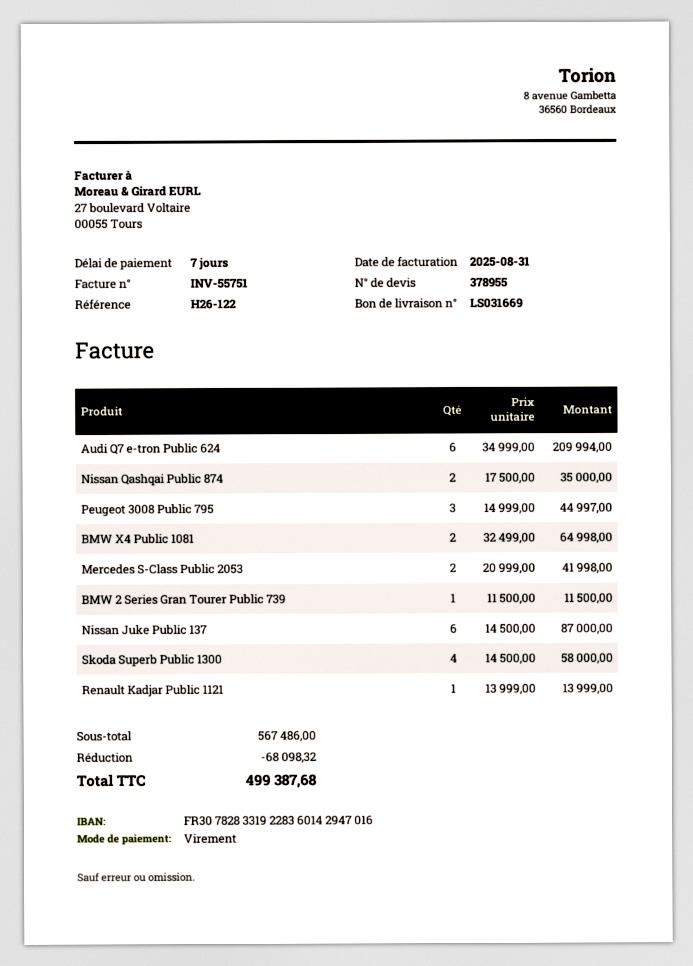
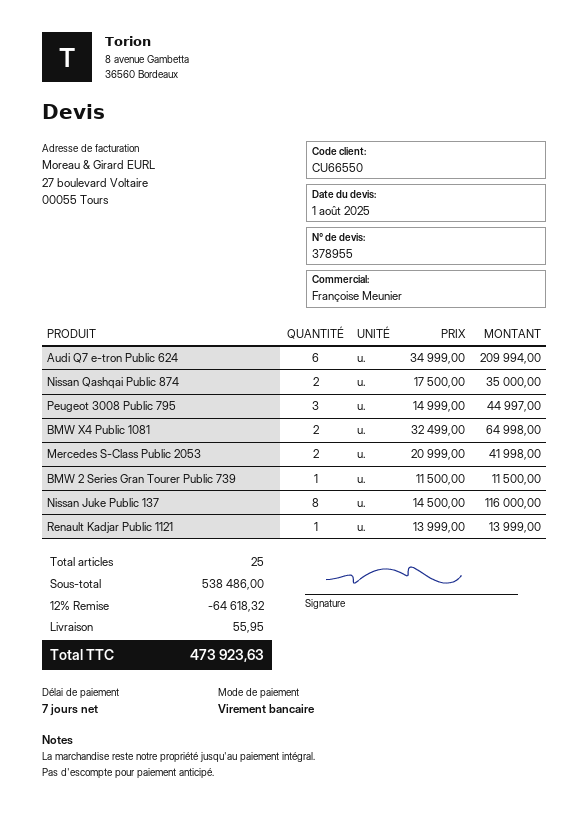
Nissan Juke Public 137: 6 x 14500.00 = 87000.00 -> 8 x 14500.00 = 116000.00
Skoda Superb Public 1300: 4 x 14500.00 = 58000.00 -> none
subtotal: 567486.00 -> 538486.00
discount: 68098.32 -> 64618.32
shipping: none -> 55.95
total: 499387.68 -> 473923.63

